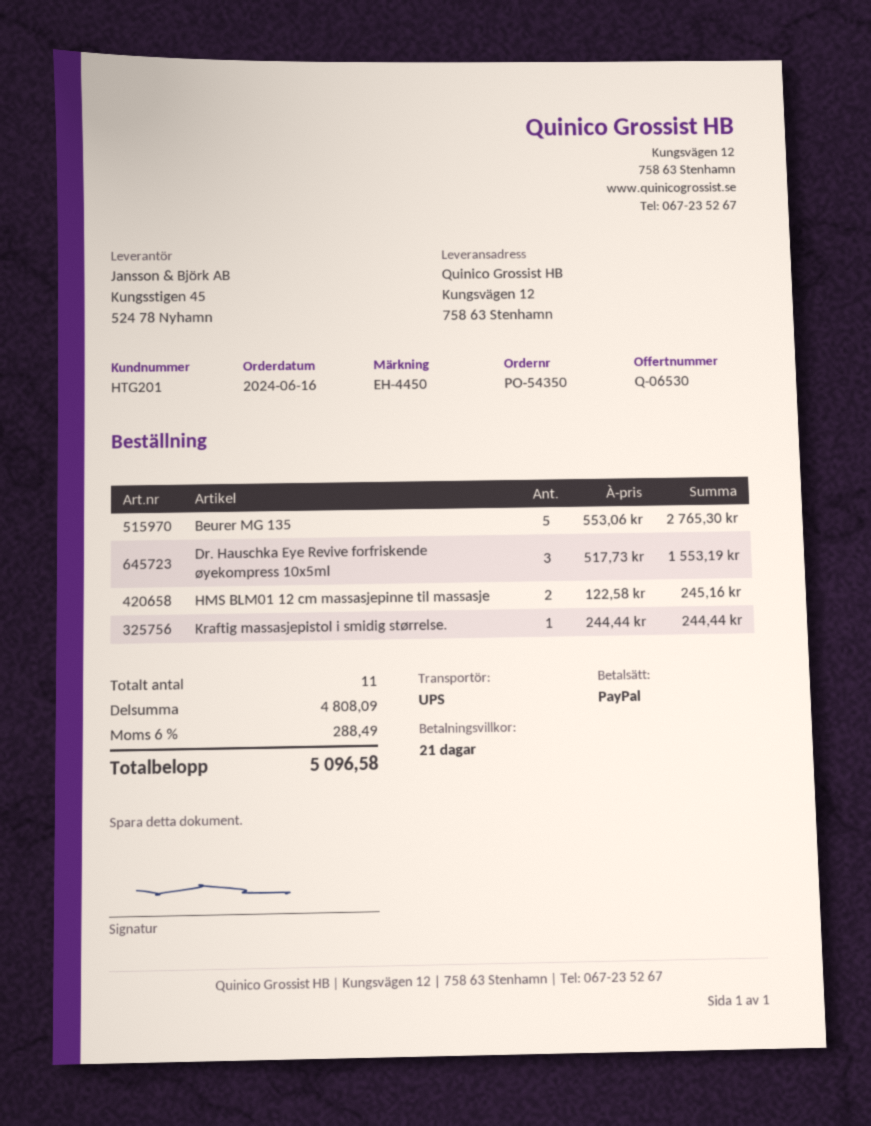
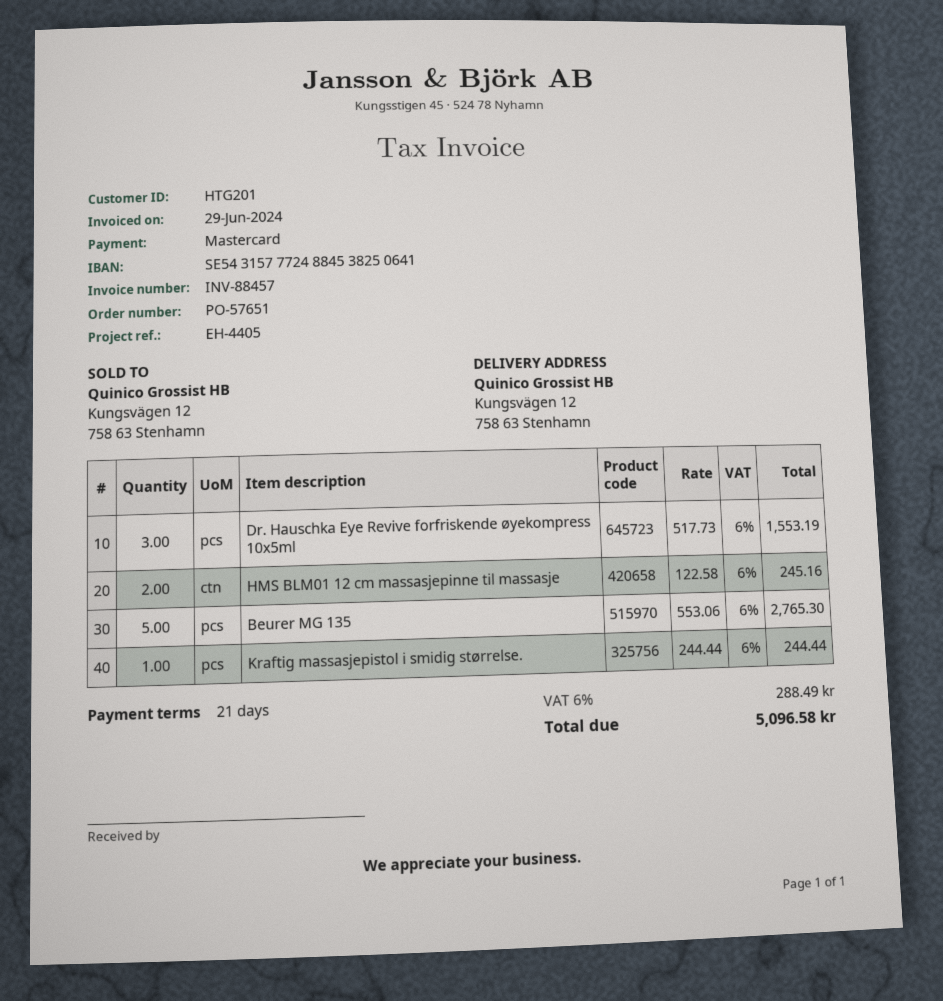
order number: PO-54350 -> PO-57651
reference: EH-4450 -> EH-4405
payment method: PayPal -> Mastercard

